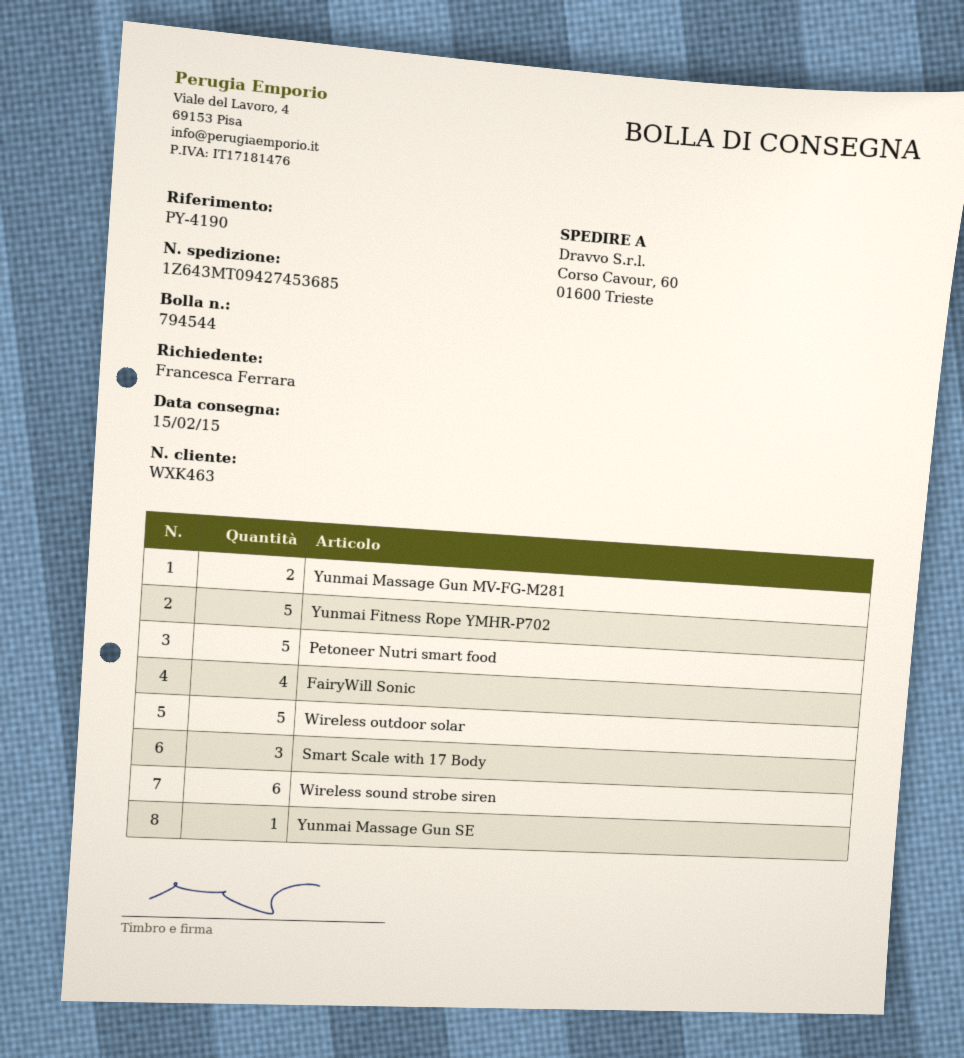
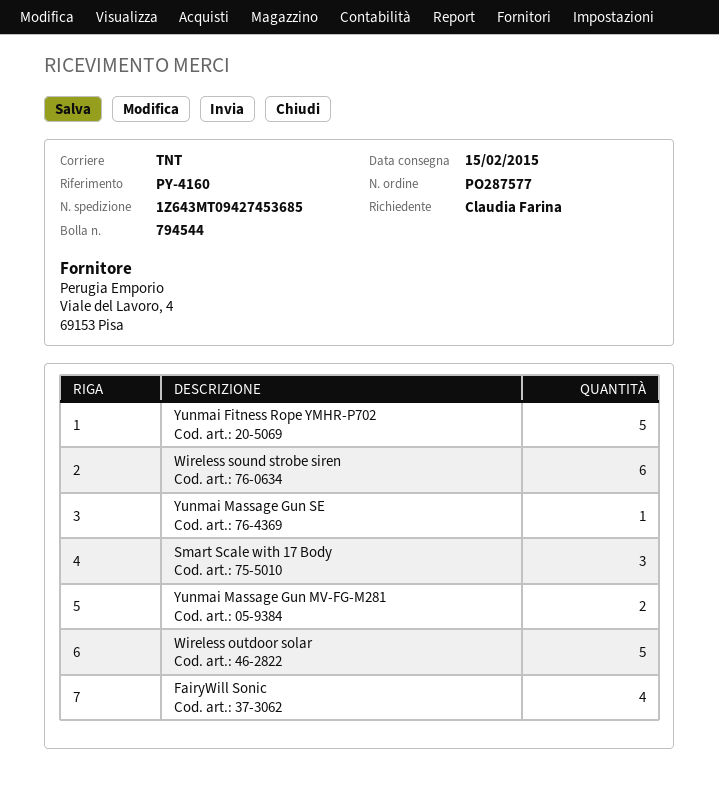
reference: PY-4190 -> PY-4160
ordered by: Francesca Ferrara -> Claudia Farina
Petoneer Nutri smart food: 5 -> none

